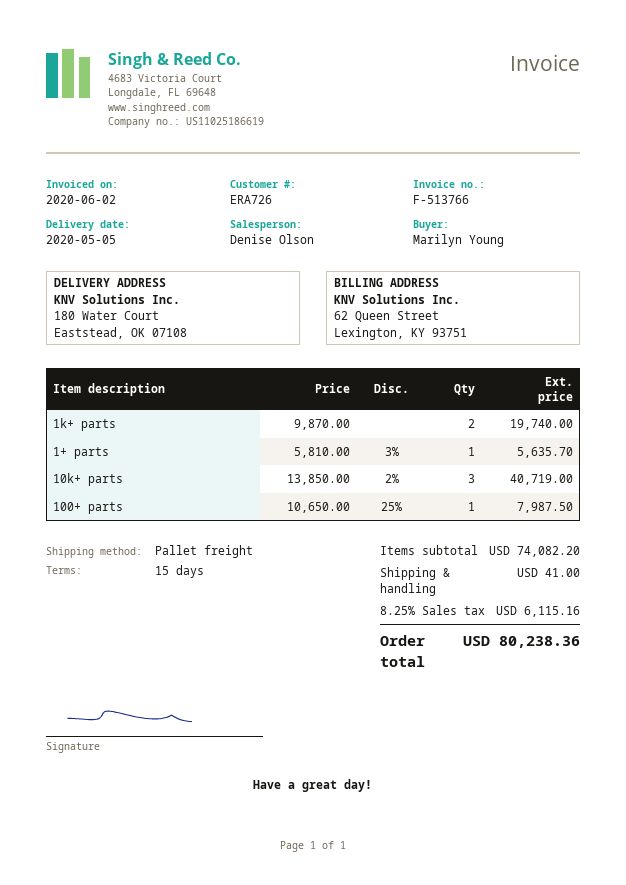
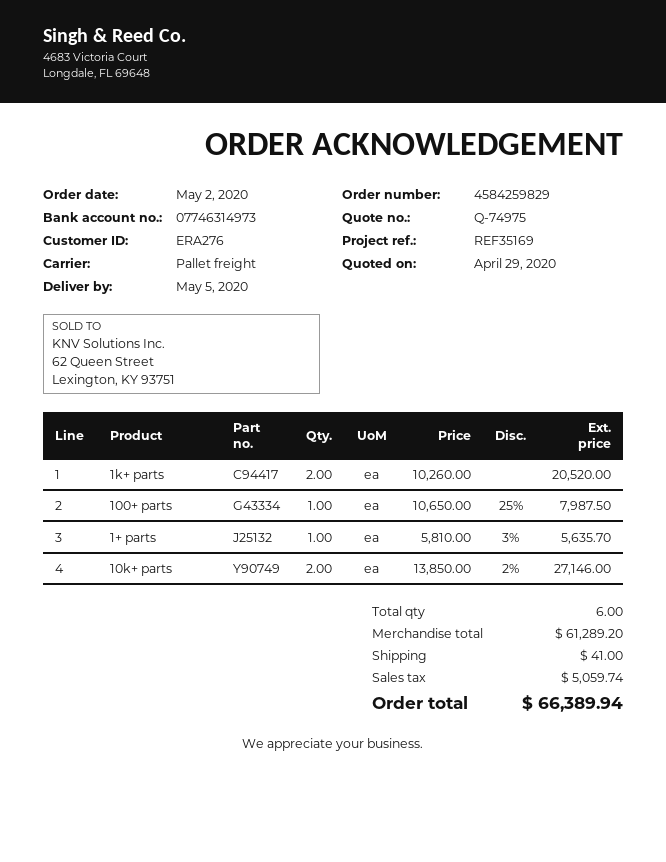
customer number: ERA726 -> ERA276
1k+ parts: 2 x 9870.00 = 19740.00 -> 2 x 10260.00 = 20520.00
10k+ parts: 3 x 13850.00 - 2% = 40719.00 -> 2 x 13850.00 - 2% = 27146.00
subtotal: 74082.20 -> 61289.20
tax: 6115.16 -> 5059.74
total: 80238.36 -> 66389.94

